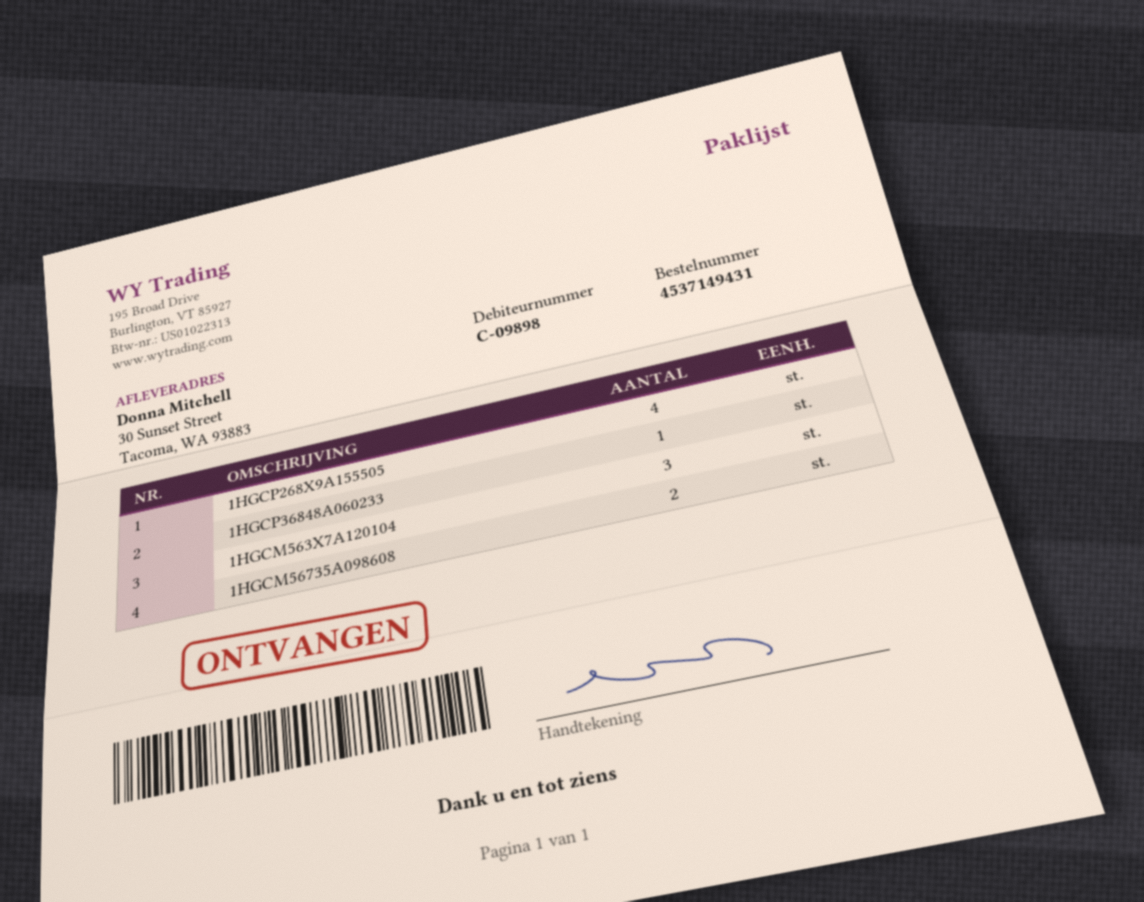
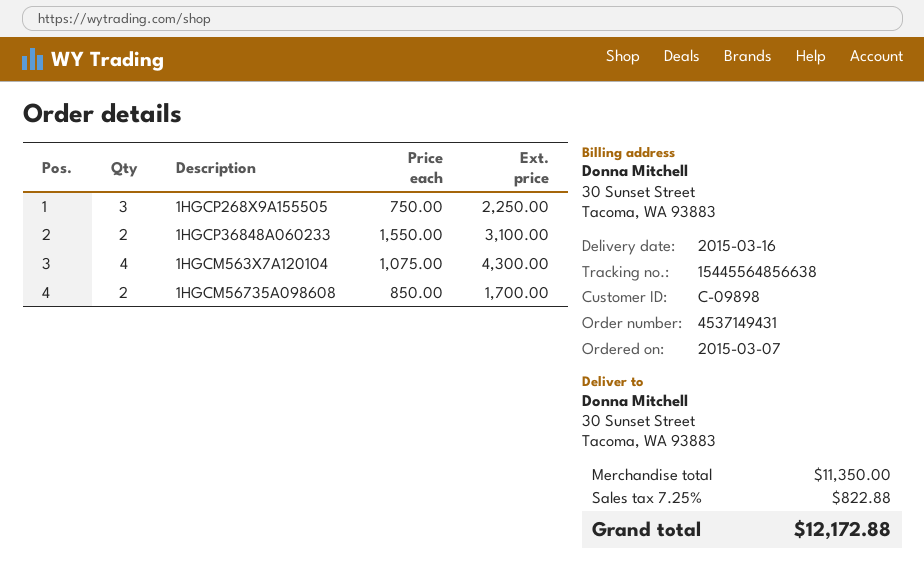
1HGCP268X9A155505: 4 -> 3
1HGCP36848A060233: 1 -> 2
1HGCM563X7A120104: 3 -> 4

